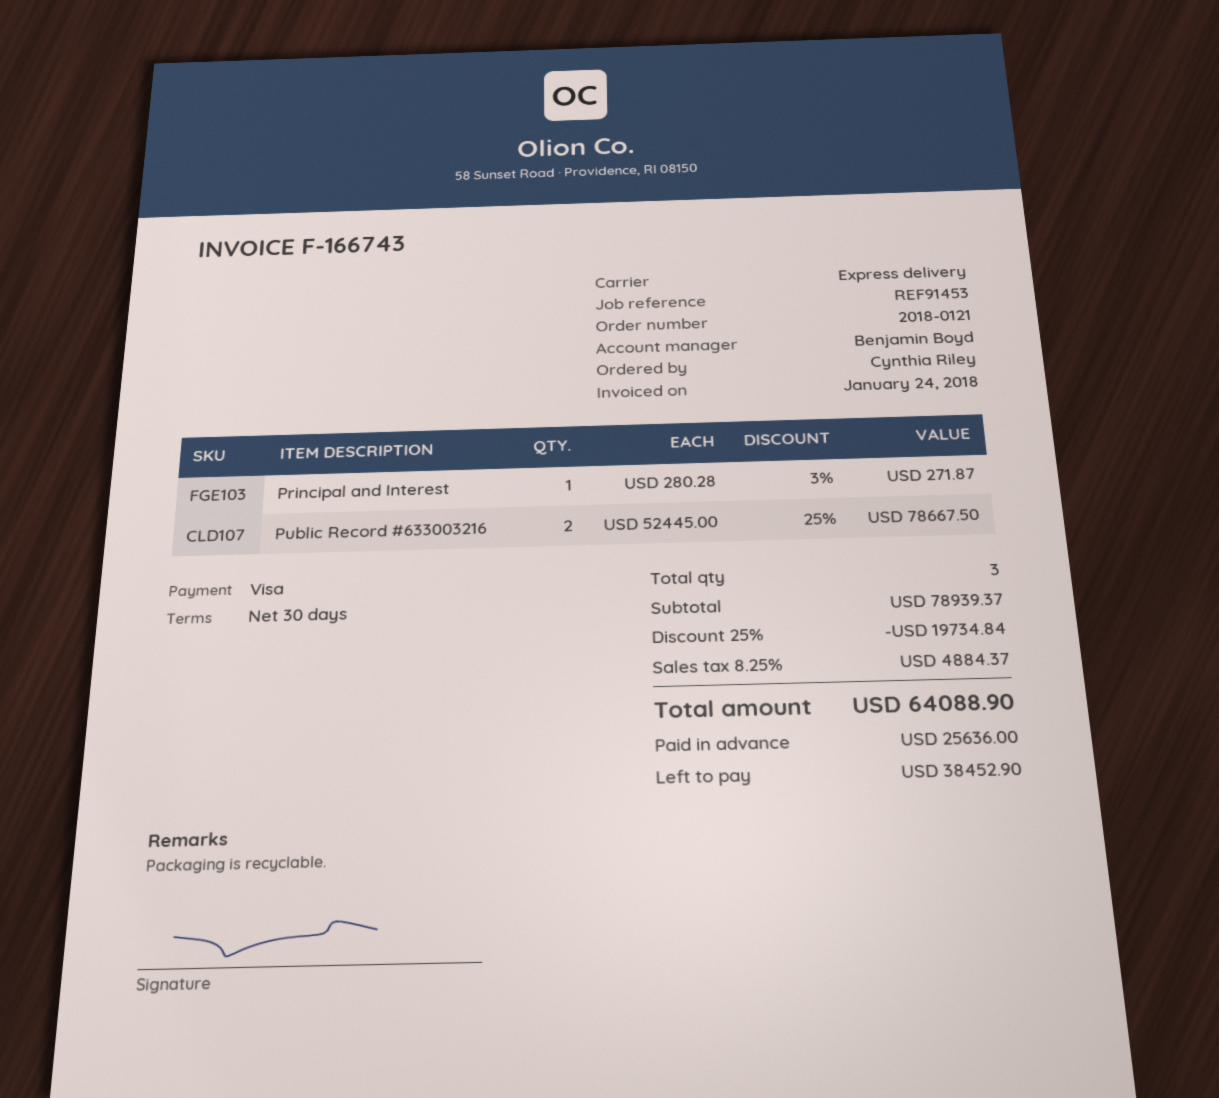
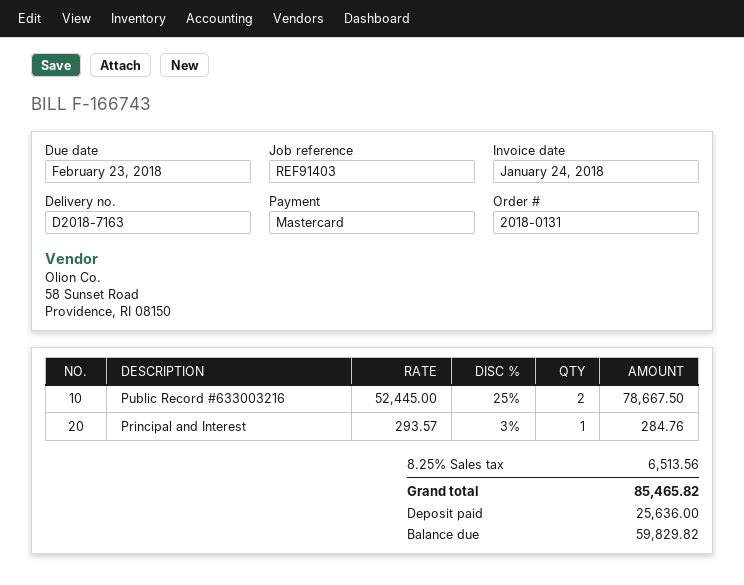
order number: 2018-0121 -> 2018-0131
reference: REF91453 -> REF91403
payment method: Visa -> Mastercard
Principal and Interest: 1 x 280.28 - 3% = 271.87 -> 1 x 293.57 - 3% = 284.76
discount: 25% = 19734.84 -> none
tax: 8.25% = 4884.37 -> 8.25% = 6513.56
total: 64088.90 -> 85465.82
balance: 38452.90 -> 59829.82

